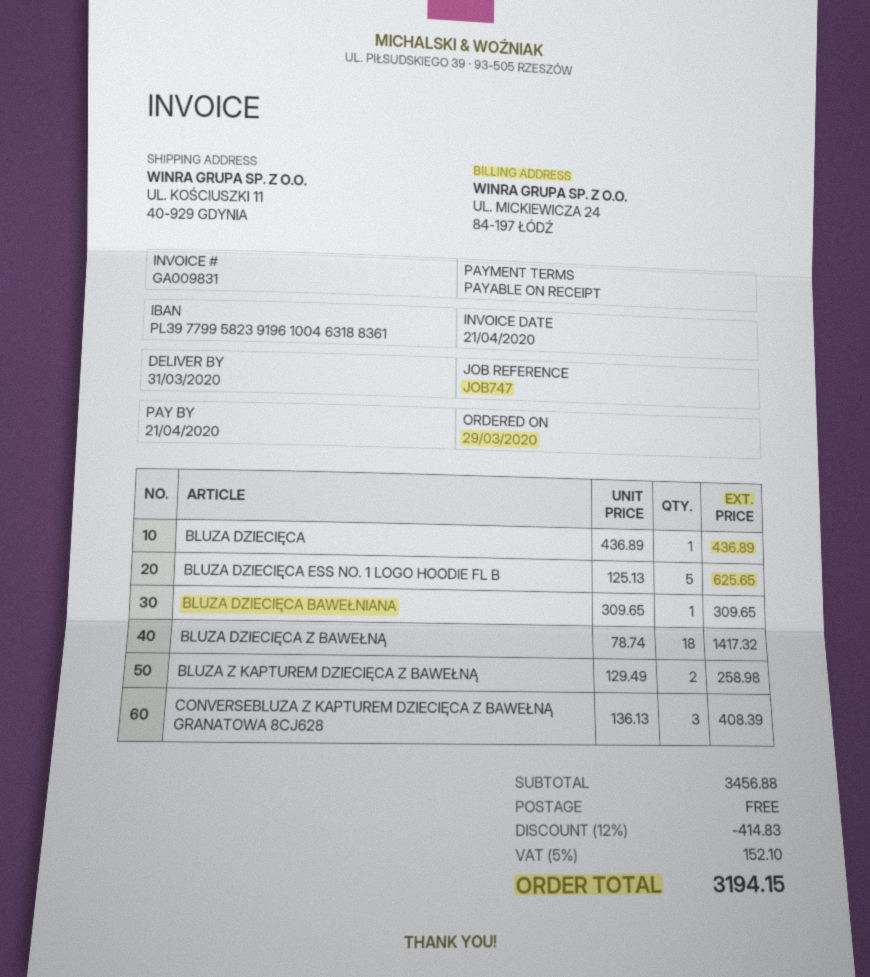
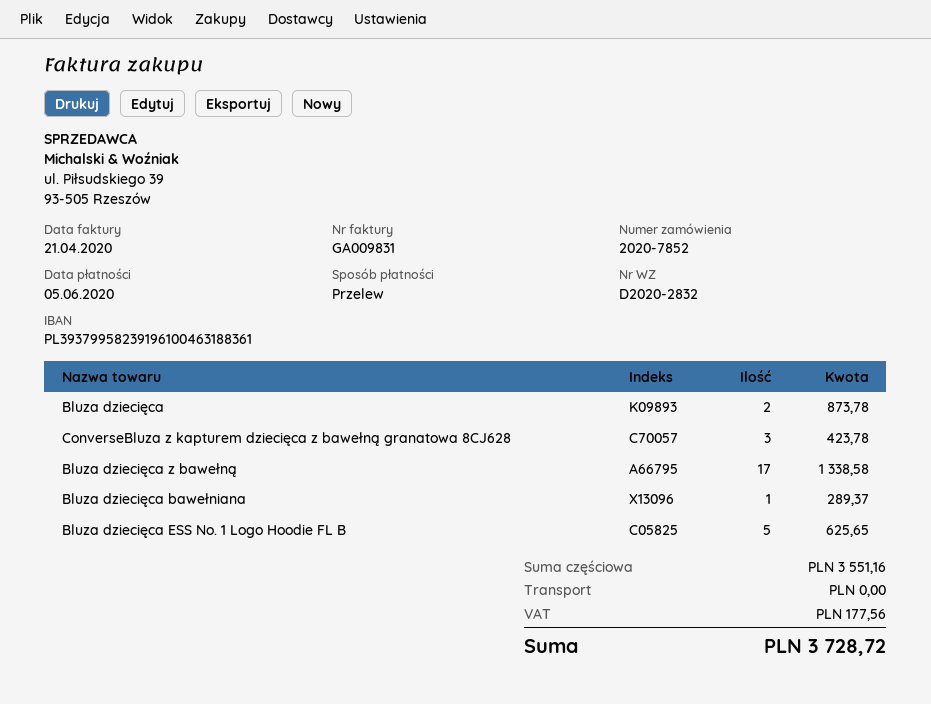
due date: 2020-04-21 -> 2020-06-05
bank account: PL39779958239196100463188361 -> PL39379958239196100463188361
BLUZA DZIECIĘCA: 1 for 436.89 -> 2 for 873.78
BLUZA DZIECIĘCA BAWEŁNIANA: 1 for 309.65 -> 1 for 289.37
BLUZA DZIECIĘCA Z BAWEŁNĄ: 18 for 1417.32 -> 17 for 1338.58
BLUZA Z KAPTUREM DZIECIĘCA Z BAWEŁNĄ: 2 for 258.98 -> none
CONVERSEBLUZA Z KAPTUREM DZIECIĘCA Z BAWEŁNĄ GRANATOWA 8CJ628: 3 for 408.39 -> 3 for 423.78
subtotal: 3456.88 -> 3551.16
discount: 12% = 414.83 -> none
tax: 152.10 -> 177.56
total: 3194.15 -> 3728.72

